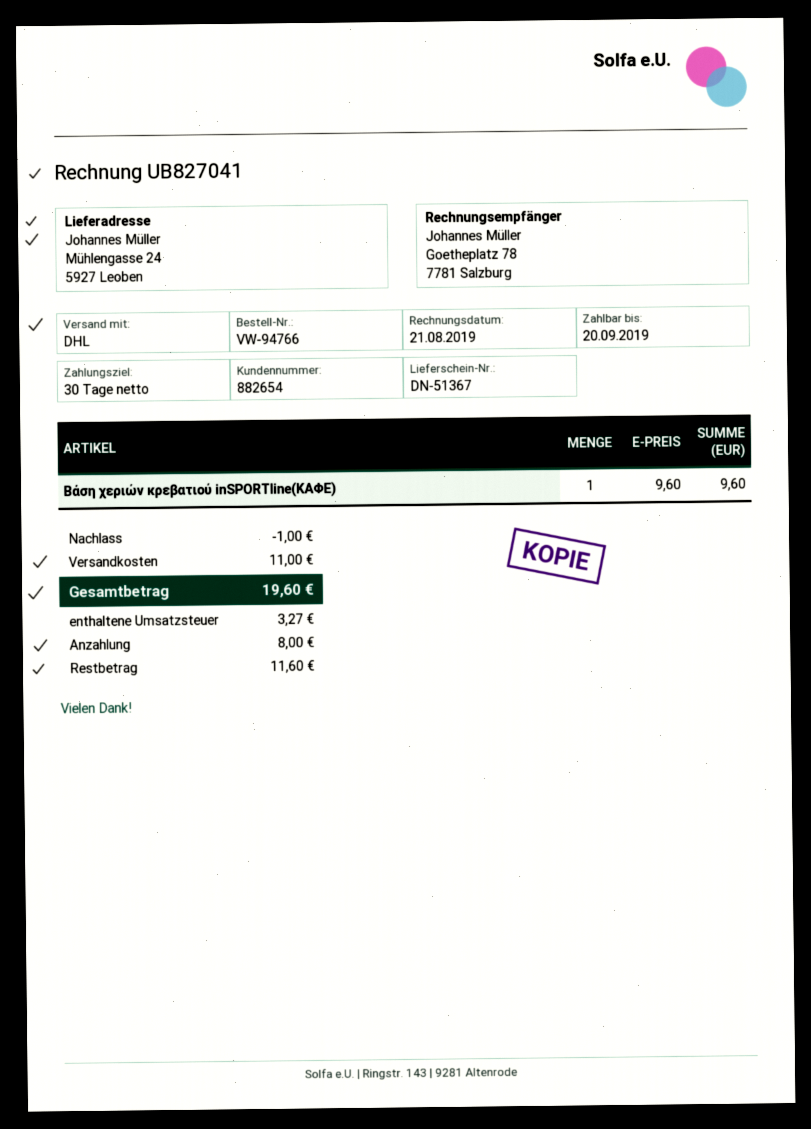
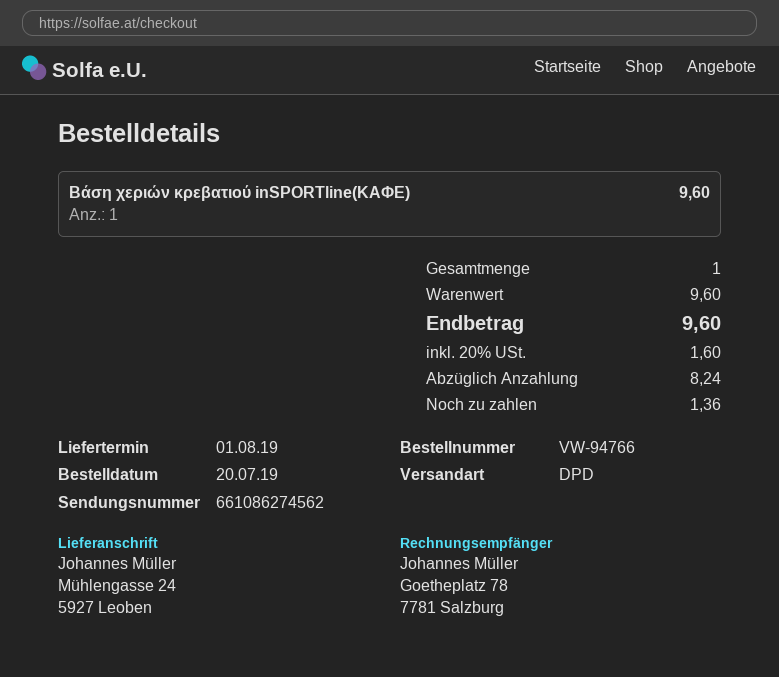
shipping method: DHL -> DPD
discount: 1.00 -> none
shipping: 11.00 -> none
tax: 3.27 -> 1.60
total: 19.60 -> 9.60
deposit: 8.00 -> 8.24
balance: 11.60 -> 1.36

